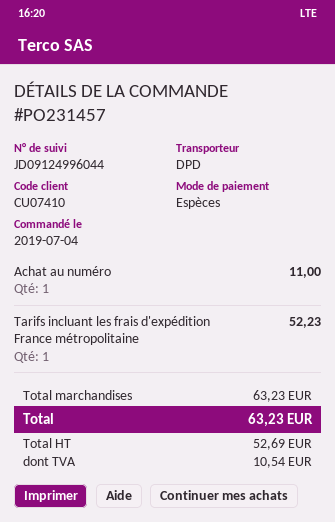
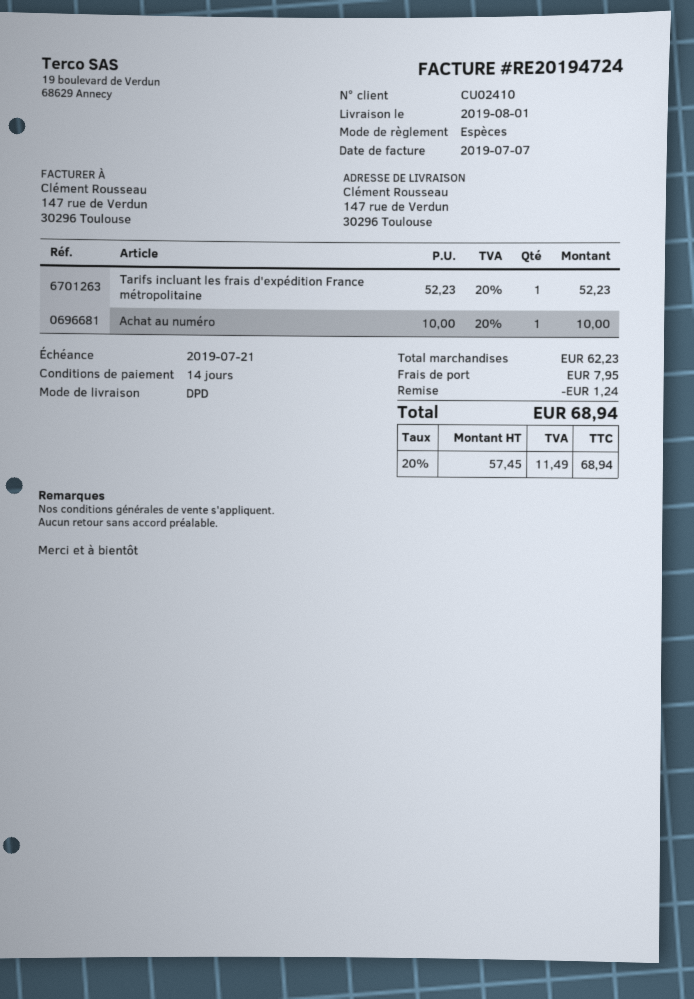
customer number: CU07410 -> CU02410
Achat au numéro: 1 for 11.00 -> 1 for 10.00
subtotal: 63.23 -> 62.23
discount: none -> 1.24
shipping: none -> 7.95
net: 52.69 -> 57.45
tax: 10.54 -> 11.49
total: 63.23 -> 68.94

